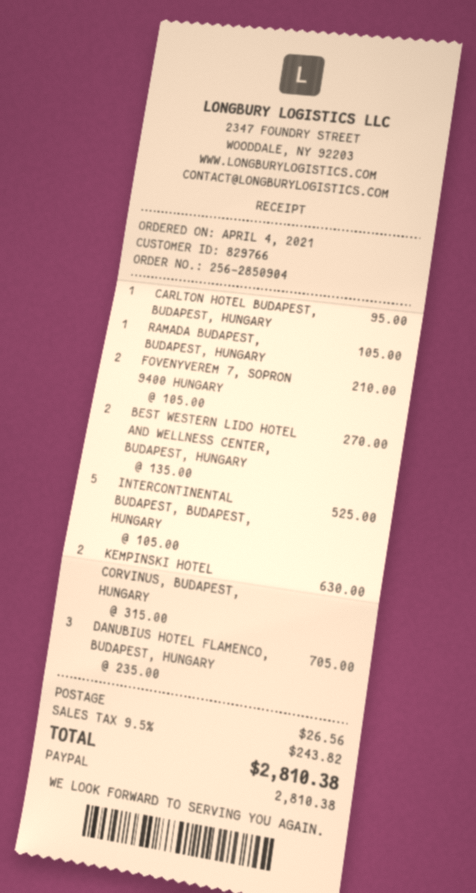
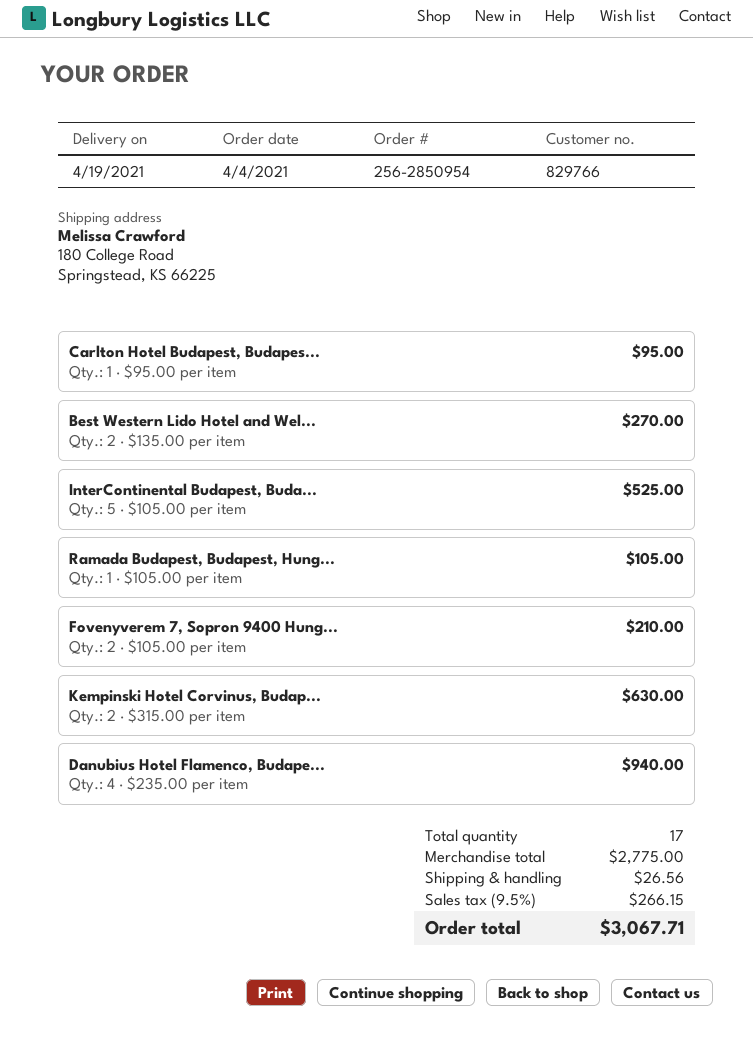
order number: 256-2850904 -> 256-2850954
DANUBIUS HOTEL FLAMENCO, BUDAPEST, HUNGARY: 3 x 235.00 = 705.00 -> 4 x 235.00 = 940.00
tax: 9.5% = 243.82 -> 9.5% = 266.15
total: 2810.38 -> 3067.71

